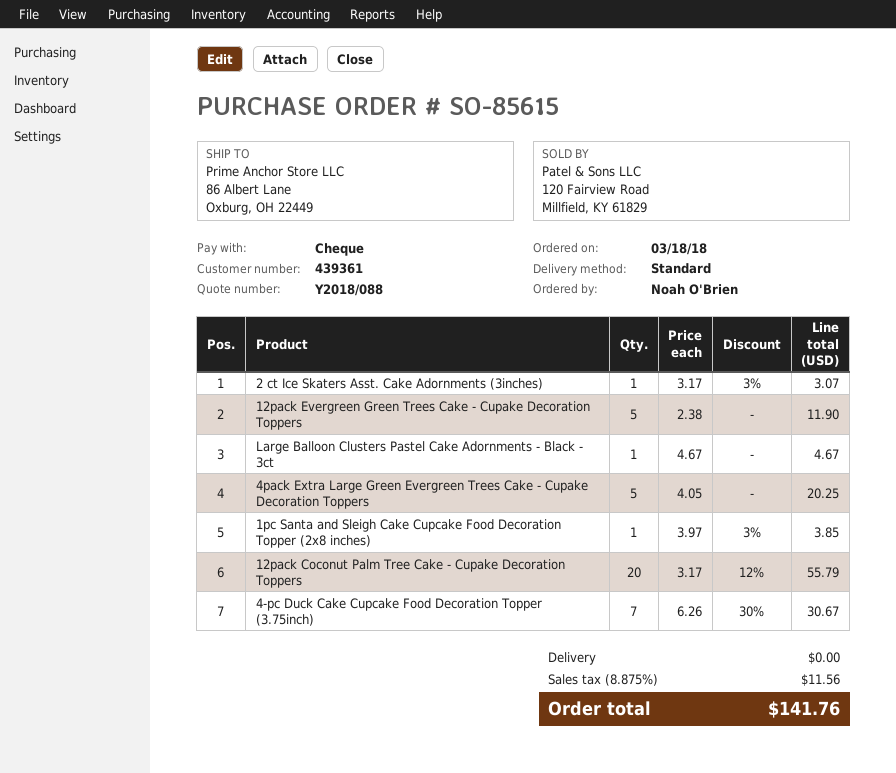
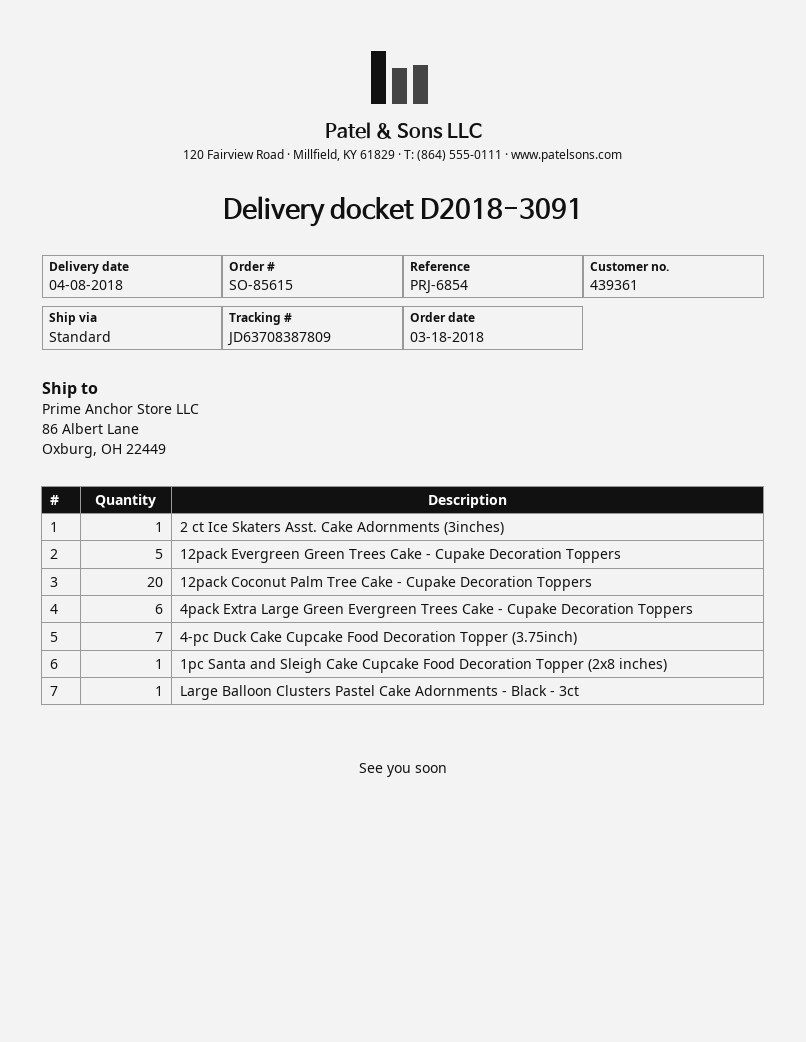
4pack Extra Large Green Evergreen Trees Cake - Cupake Decoration Toppers: 5 -> 6

